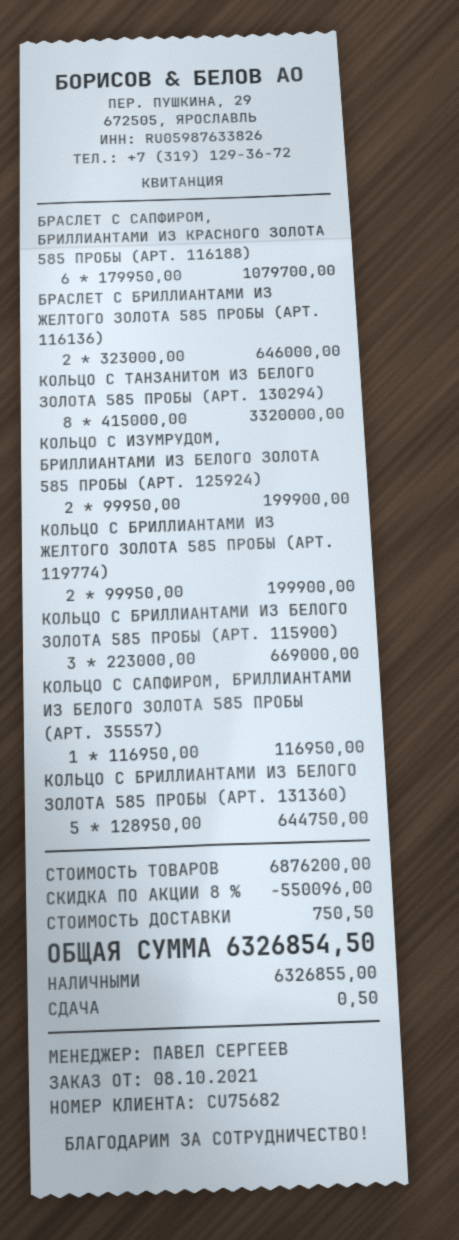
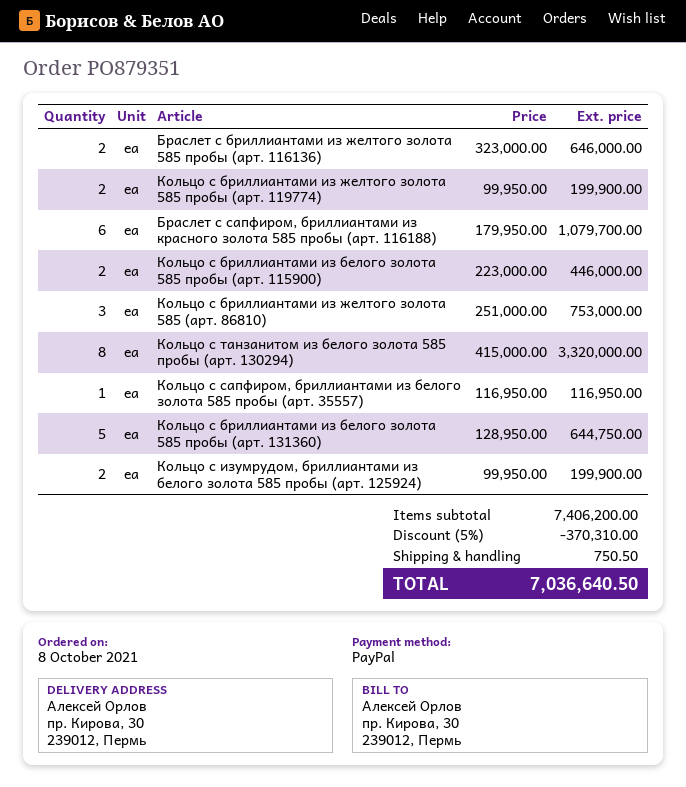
payment method: cash -> PayPal
КОЛЬЦО С БРИЛЛИАНТАМИ ИЗ БЕЛОГО ЗОЛОТА 585 ПРОБЫ (АРТ. 115900): 3 x 223000.00 = 669000.00 -> 2 x 223000.00 = 446000.00
Кольцо с бриллиантами из желтого золота 585 (арт. 86810): none -> 3 x 251000.00 = 753000.00
subtotal: 6876200.00 -> 7406200.00
discount: 8% = 550096.00 -> 5% = 370310.00
total: 6326854.50 -> 7036640.50

